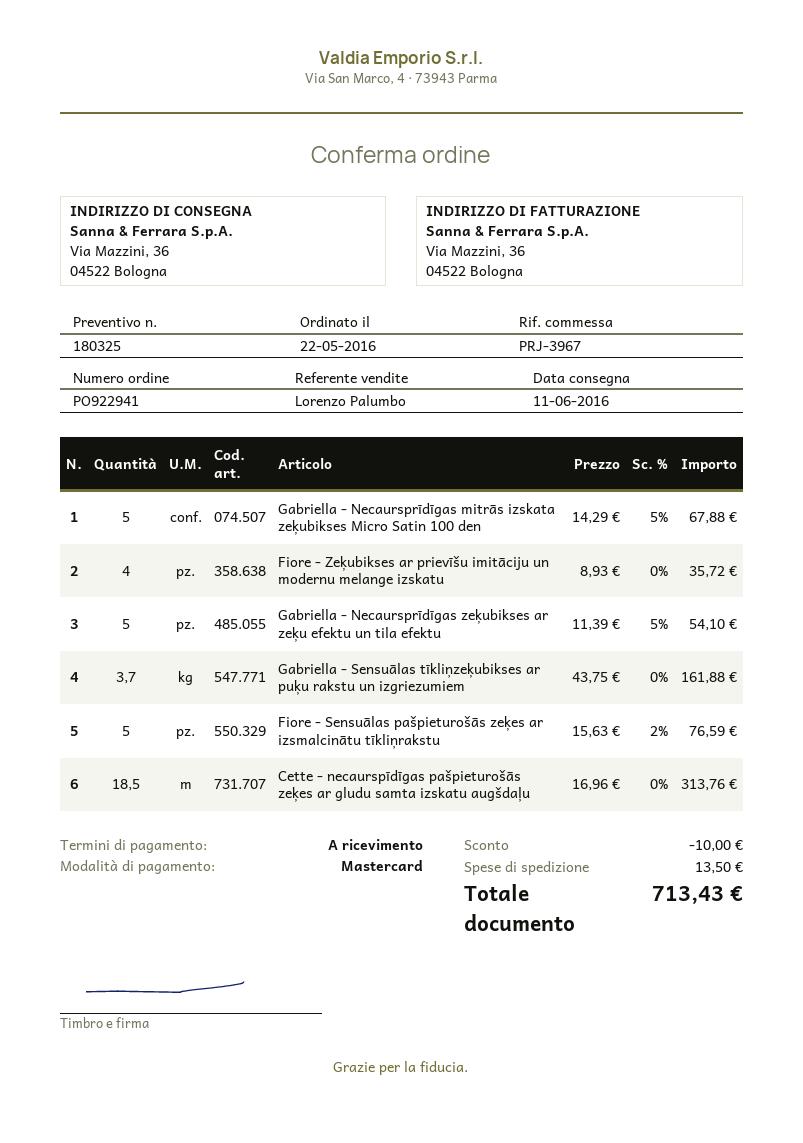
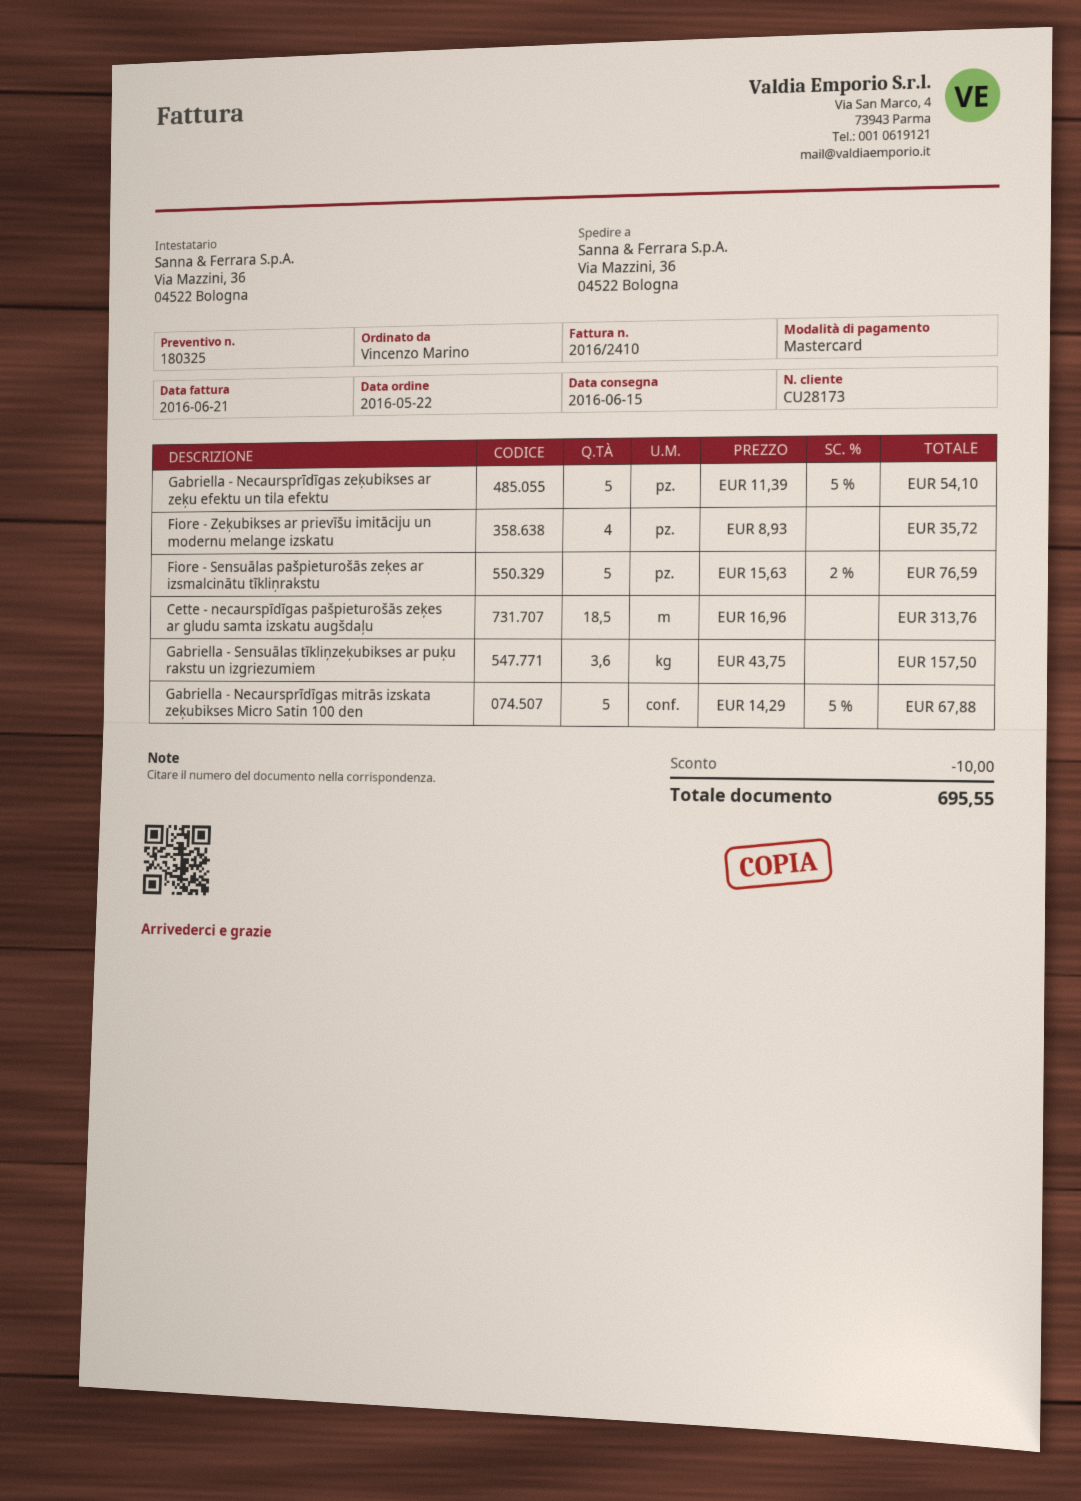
delivery date: 2016-06-11 -> 2016-06-15
Gabriella - Sensuālas tīkliņzeķubikses ar puķu rakstu un izgriezumiem: 3.7 x 43.75 = 161.88 -> 3.6 x 43.75 = 157.50
shipping: 13.50 -> none
total: 713.43 -> 695.55

